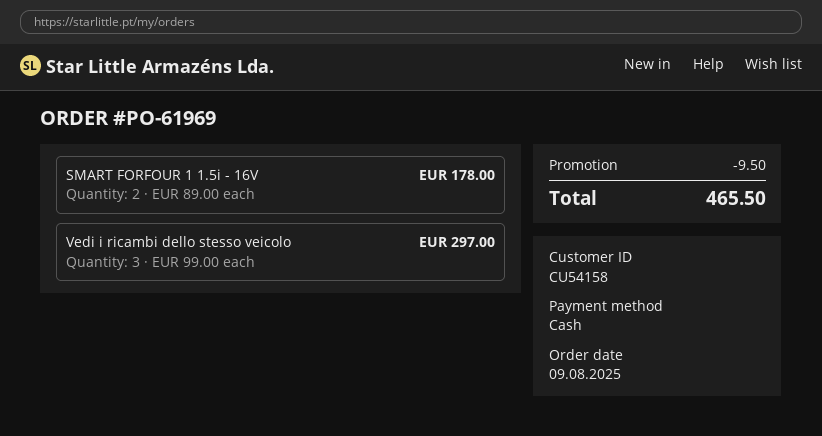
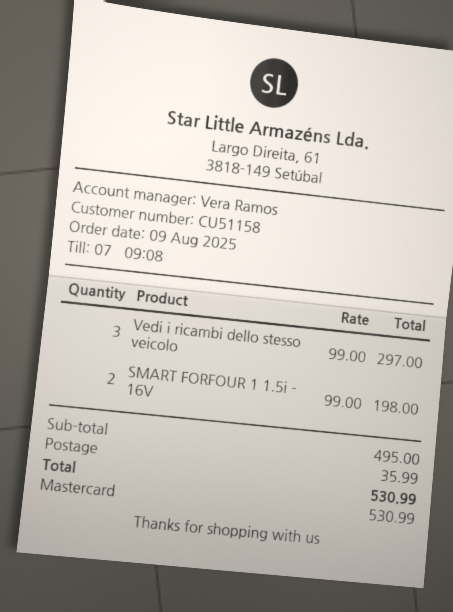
customer number: CU54158 -> CU51158
payment method: cash -> Mastercard
SMART FORFOUR 1 1.5i - 16V: 2 x 89.00 = 178.00 -> 2 x 99.00 = 198.00
discount: 9.50 -> none
shipping: none -> 35.99
total: 465.50 -> 530.99

